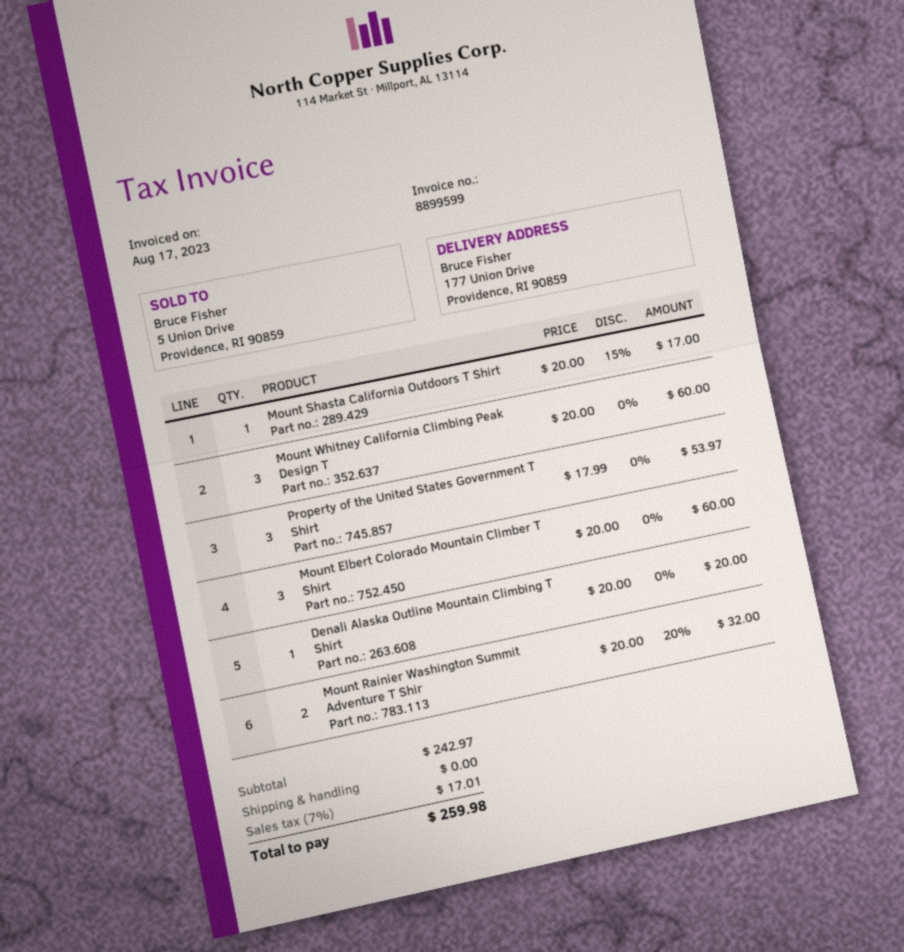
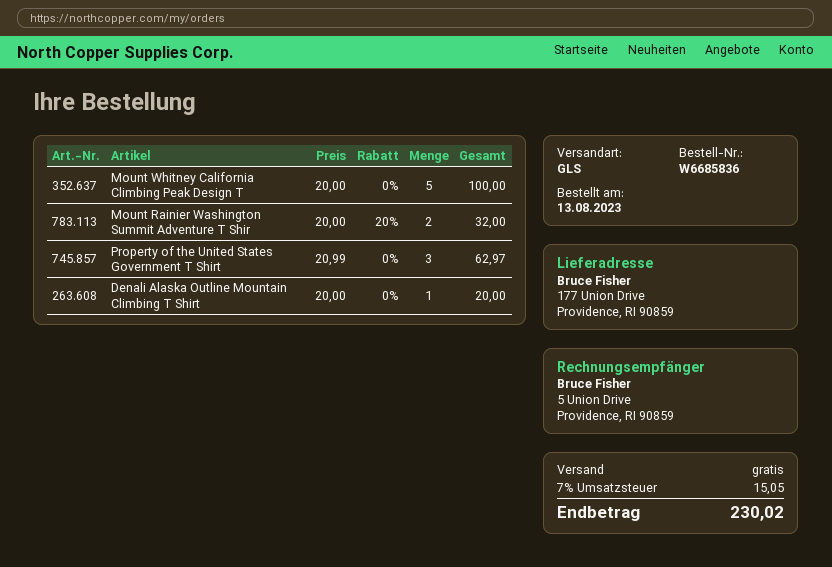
Mount Shasta California Outdoors T Shirt: 1 x 20.00 - 15% = 17.00 -> none
Mount Whitney California Climbing Peak Design T: 3 x 20.00 = 60.00 -> 5 x 20.00 = 100.00
Property of the United States Government T Shirt: 3 x 17.99 = 53.97 -> 3 x 20.99 = 62.97
Mount Elbert Colorado Mountain Climber T Shirt: 3 x 20.00 = 60.00 -> none
tax: 7% = 17.01 -> 7% = 15.05
total: 259.98 -> 230.02

